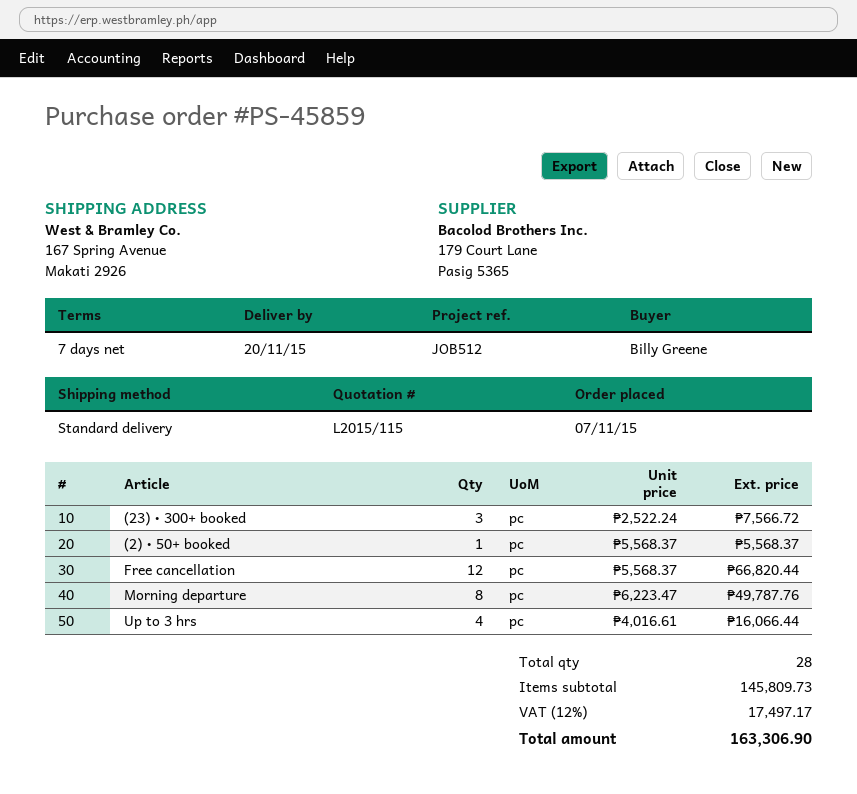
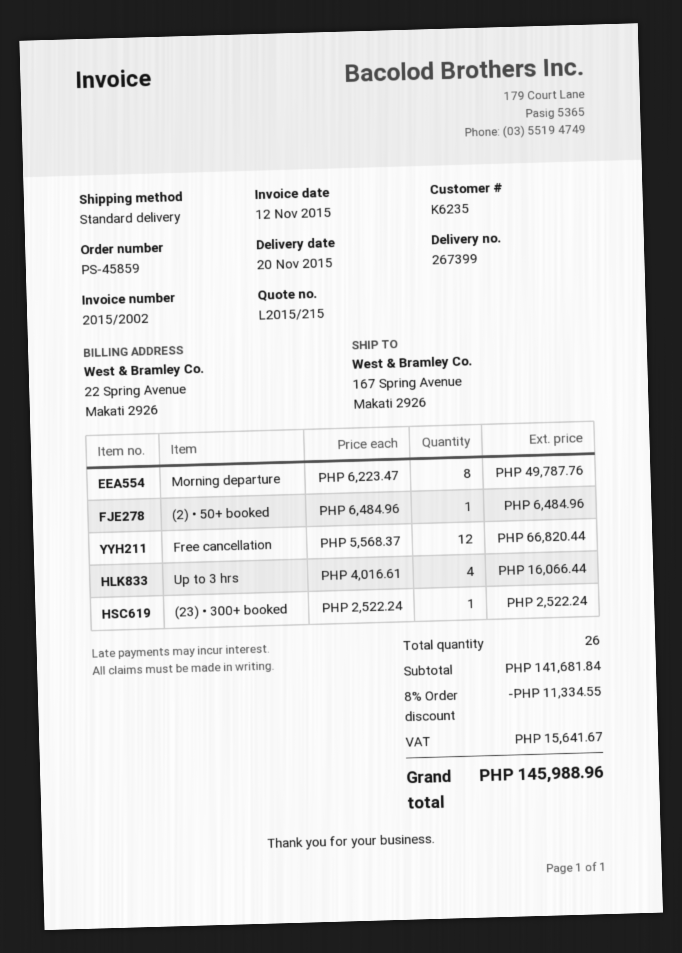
quote number: L2015/115 -> L2015/215
(23) • 300+ booked: 3 x 2522.24 = 7566.72 -> 1 x 2522.24 = 2522.24
(2) • 50+ booked: 1 x 5568.37 = 5568.37 -> 1 x 6484.96 = 6484.96
total quantity: 28 -> 26
subtotal: 145809.73 -> 141681.84
discount: none -> 8% = 11334.55
tax: 17497.17 -> 15641.67
total: 163306.90 -> 145988.96

